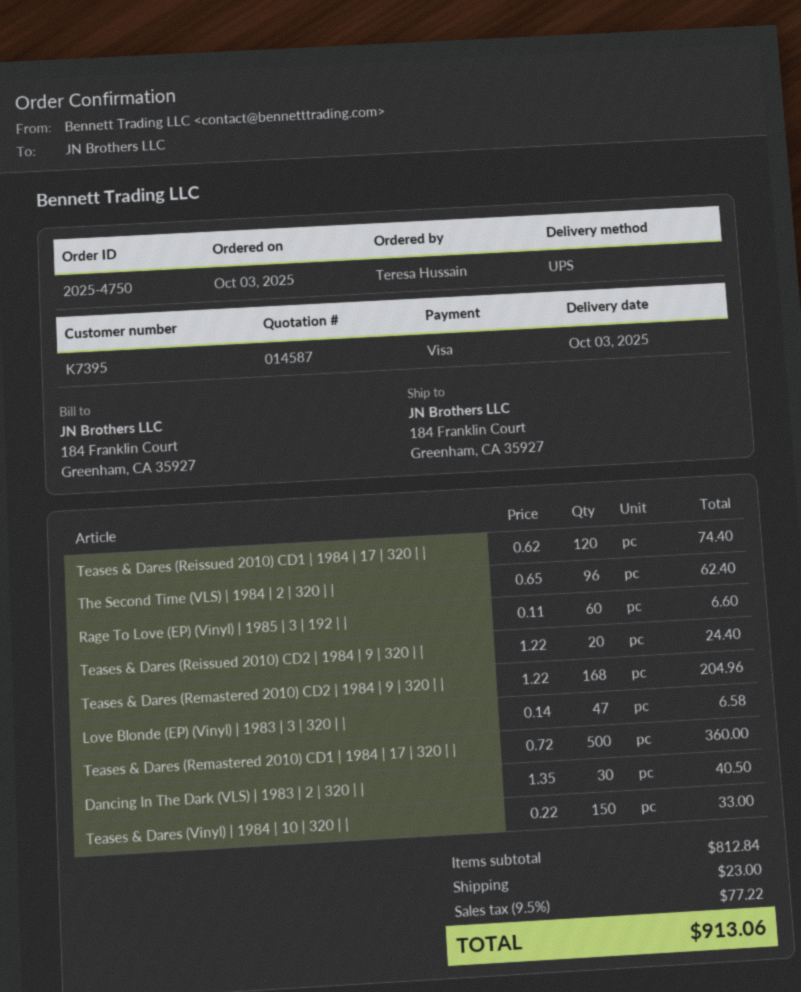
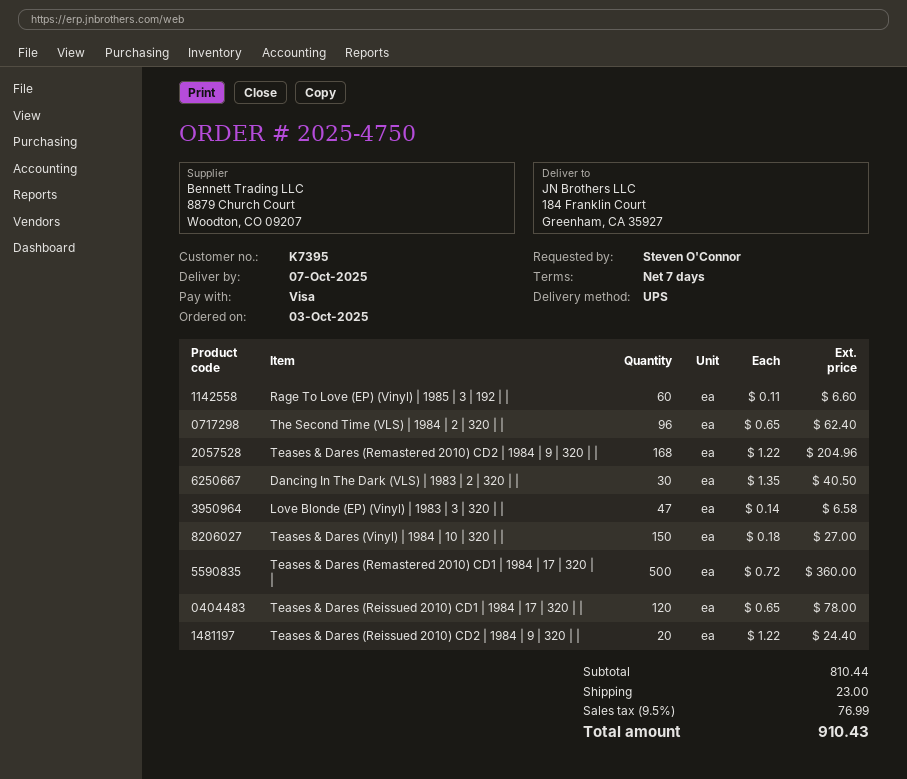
delivery date: 2025-10-03 -> 2025-10-07
ordered by: Teresa Hussain -> Steven O'Connor
Teases & Dares (Reissued 2010) CD1 | 1984 | 17 | 320 | |: 120 x 0.62 = 74.40 -> 120 x 0.65 = 78.00
Teases & Dares (Vinyl) | 1984 | 10 | 320 | |: 150 x 0.22 = 33.00 -> 150 x 0.18 = 27.00
subtotal: 812.84 -> 810.44
tax: 9.5% = 77.22 -> 9.5% = 76.99
total: 913.06 -> 910.43

